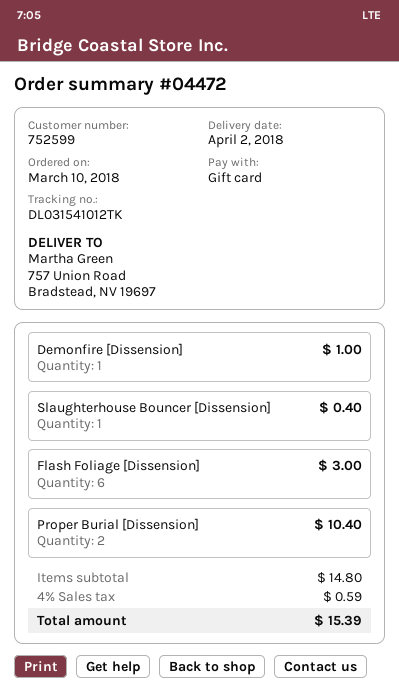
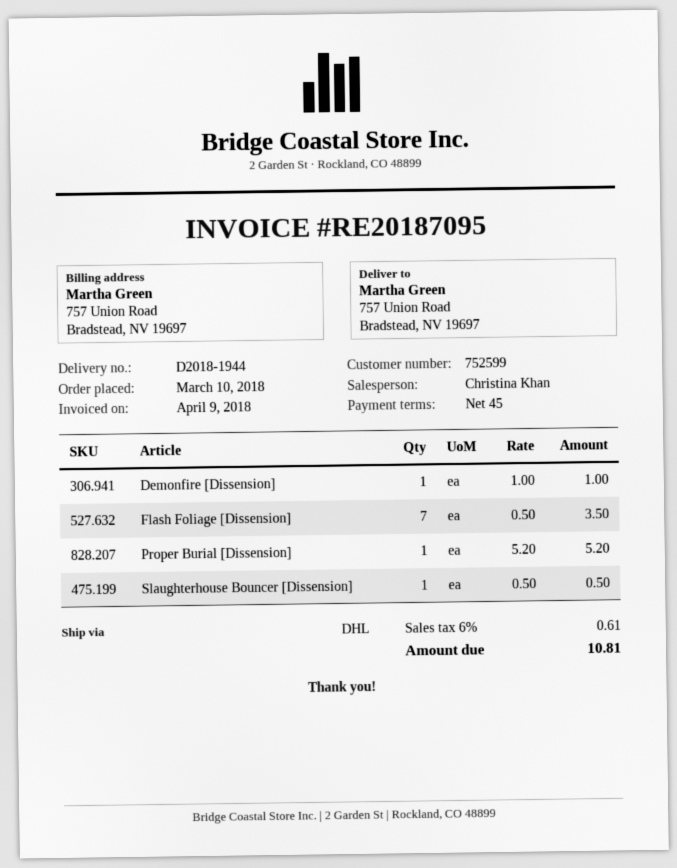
Slaughterhouse Bouncer [Dissension]: 1 for 0.40 -> 1 for 0.50
Flash Foliage [Dissension]: 6 for 3.00 -> 7 for 3.50
Proper Burial [Dissension]: 2 for 10.40 -> 1 for 5.20
tax: 4% = 0.59 -> 6% = 0.61
total: 15.39 -> 10.81

